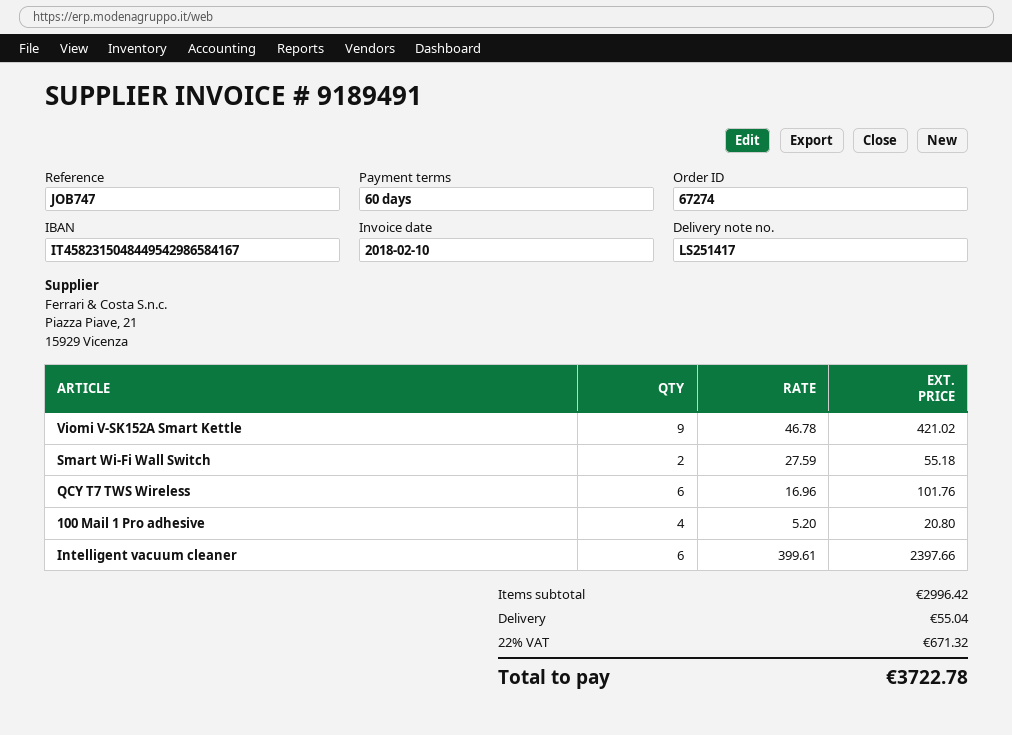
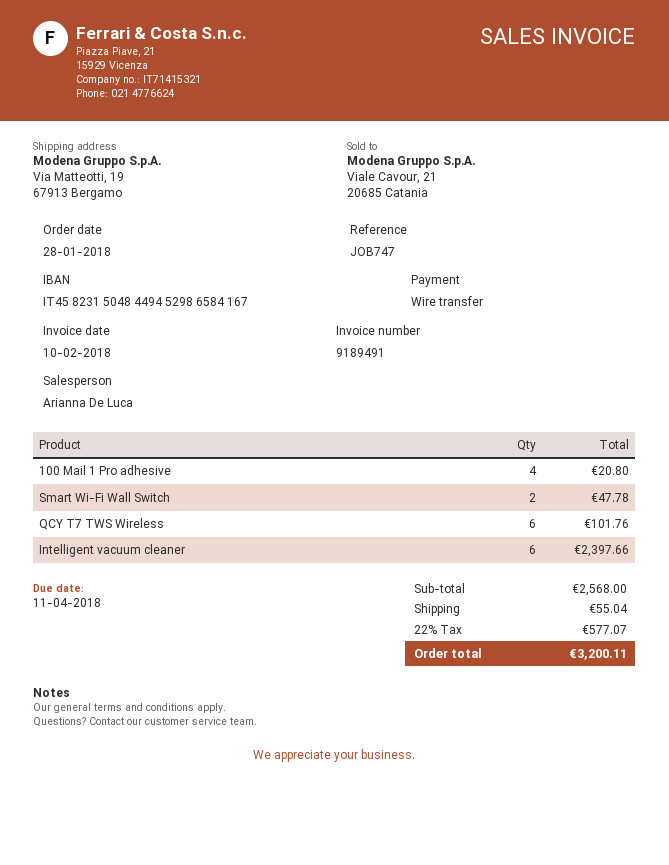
bank account: IT4582315048449542986584167 -> IT4582315048449452986584167
Viomi V-SK152A Smart Kettle: 9 for 421.02 -> none
Smart Wi-Fi Wall Switch: 2 for 55.18 -> 2 for 47.78
subtotal: 2996.42 -> 2568.00
tax: 22% = 671.32 -> 22% = 577.07
total: 3722.78 -> 3200.11

